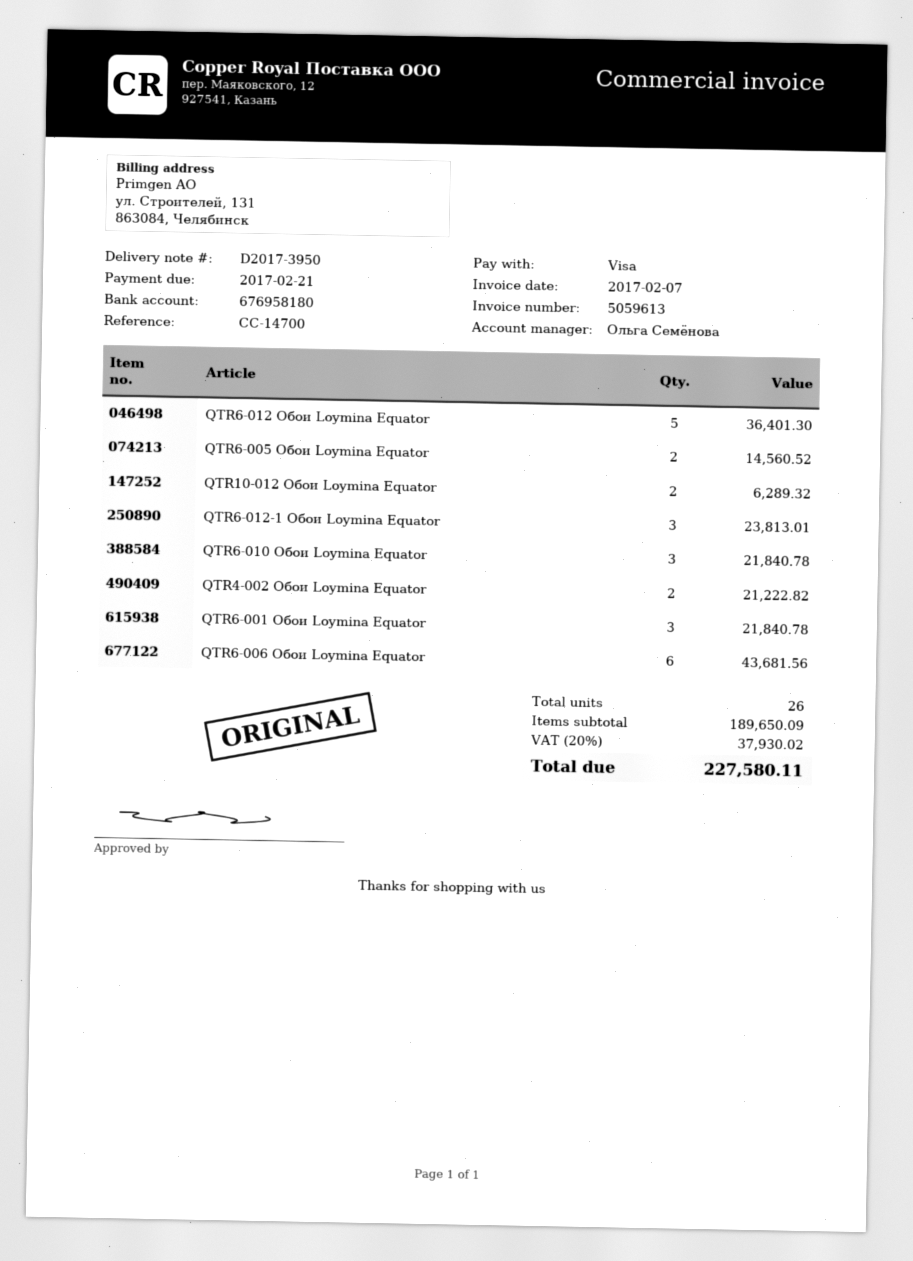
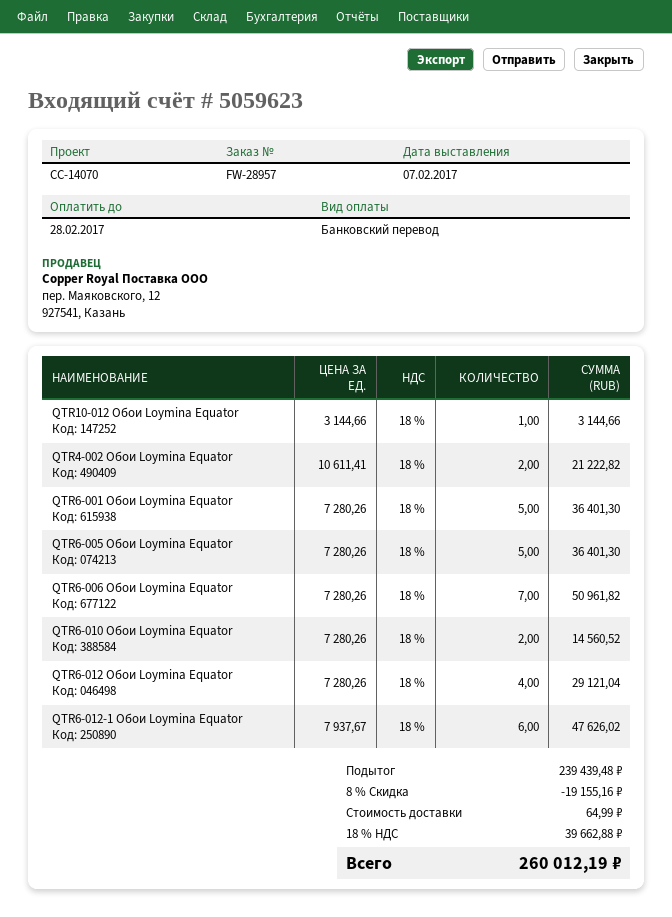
invoice number: 5059613 -> 5059623
due date: 2017-02-21 -> 2017-02-28
reference: CC-14700 -> CC-14070
payment method: Visa -> bank transfer
QTR6-012 Обои Loymina Equator: 5 for 36401.30 -> 4 for 29121.04
QTR6-005 Обои Loymina Equator: 2 for 14560.52 -> 5 for 36401.30
QTR10-012 Обои Loymina Equator: 2 for 6289.32 -> 1 for 3144.66
QTR6-012-1 Обои Loymina Equator: 3 for 23813.01 -> 6 for 47626.02
QTR6-010 Обои Loymina Equator: 3 for 21840.78 -> 2 for 14560.52
QTR6-001 Обои Loymina Equator: 3 for 21840.78 -> 5 for 36401.30
QTR6-006 Обои Loymina Equator: 6 for 43681.56 -> 7 for 50961.82
subtotal: 189650.09 -> 239439.48
discount: none -> 8% = 19155.16
shipping: none -> 64.99
tax: 20% = 37930.02 -> 18% = 39662.88
total: 227580.11 -> 260012.19

